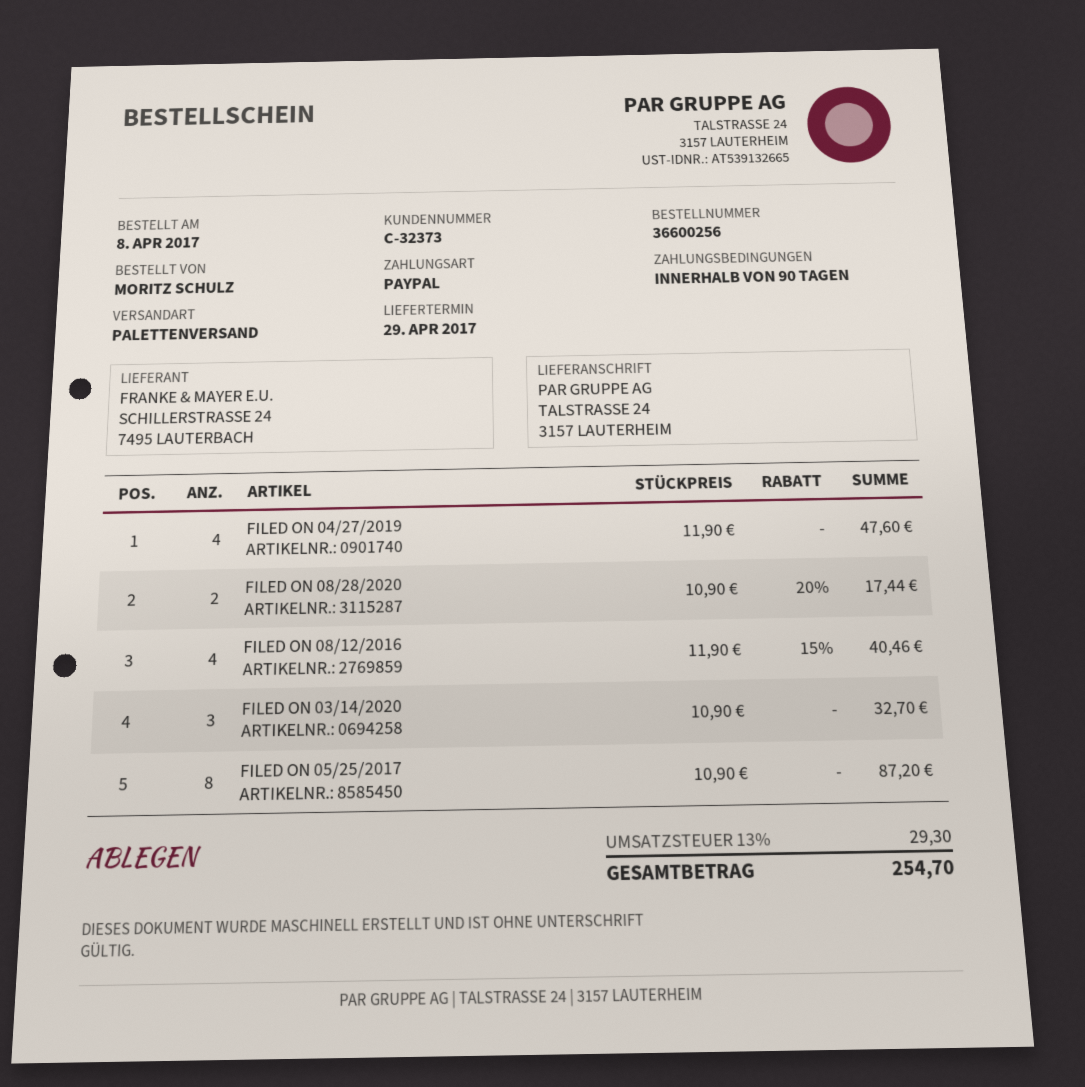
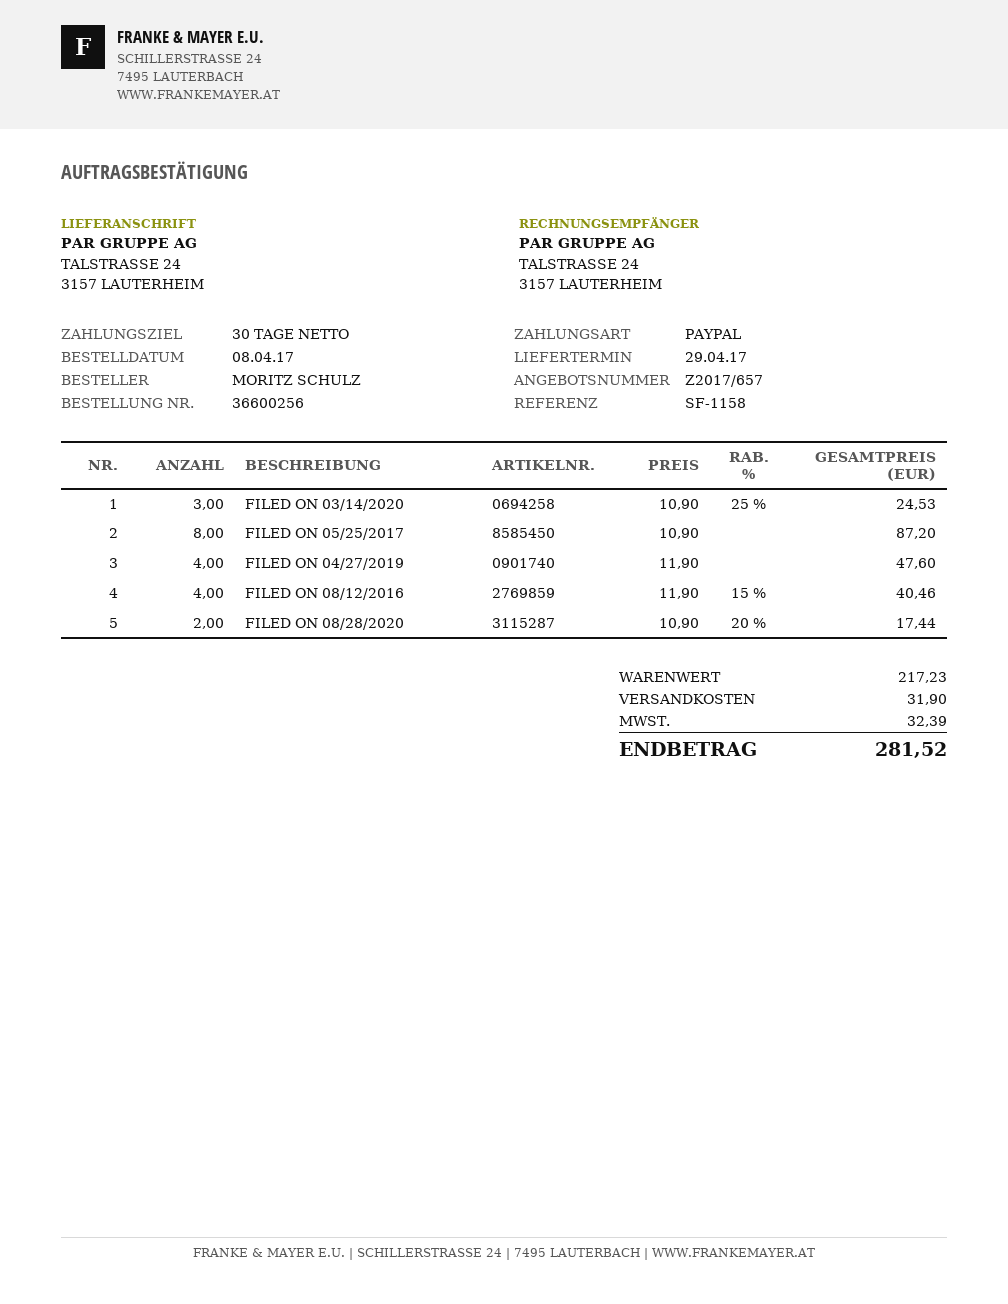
payment terms: 90 days -> 30 days
FILED ON 03/14/2020: 3 x 10.90 = 32.70 -> 3 x 10.90 - 25% = 24.53
shipping: none -> 31.90
tax: 29.30 -> 32.39
total: 254.70 -> 281.52

